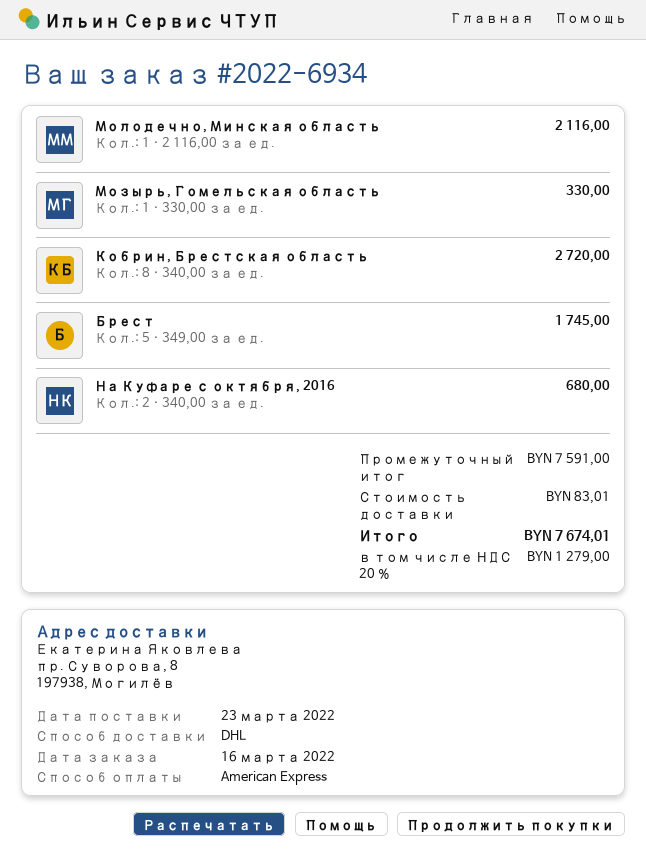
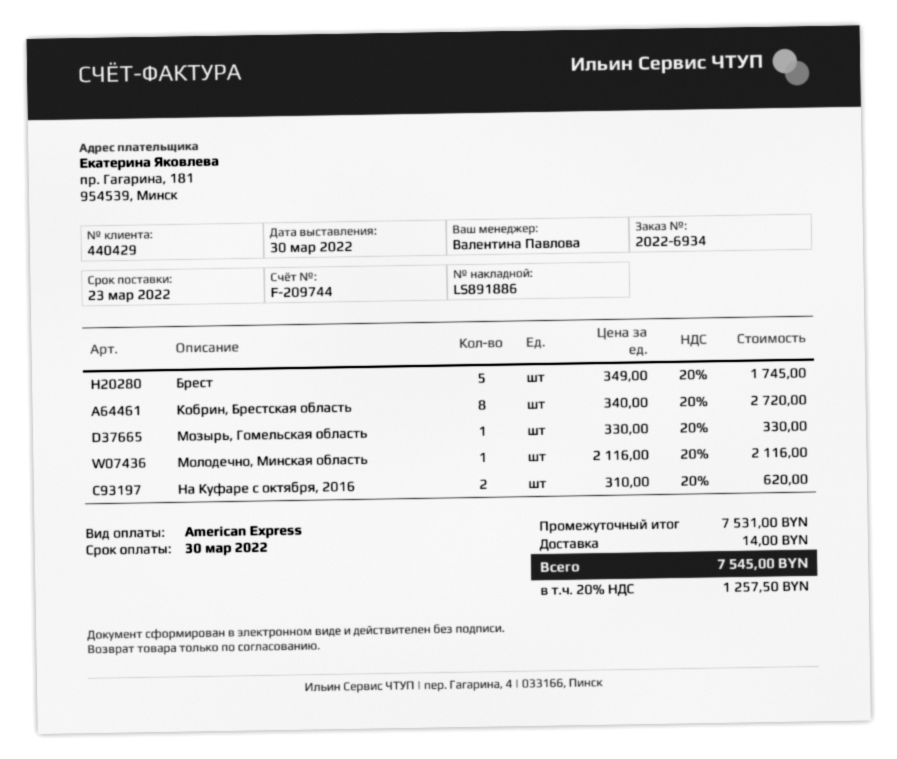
На Куфаре с октября, 2016: 2 x 340.00 = 680.00 -> 2 x 310.00 = 620.00
subtotal: 7591.00 -> 7531.00
shipping: 83.01 -> 14.00
tax: 20% = 1279.00 -> 20% = 1257.50
total: 7674.01 -> 7545.00

